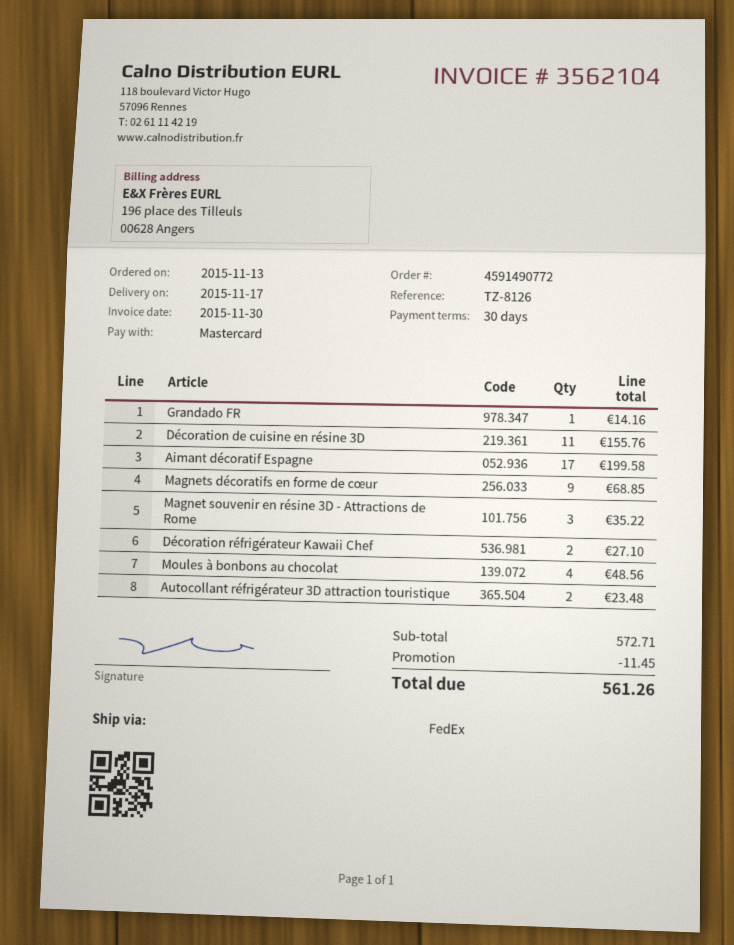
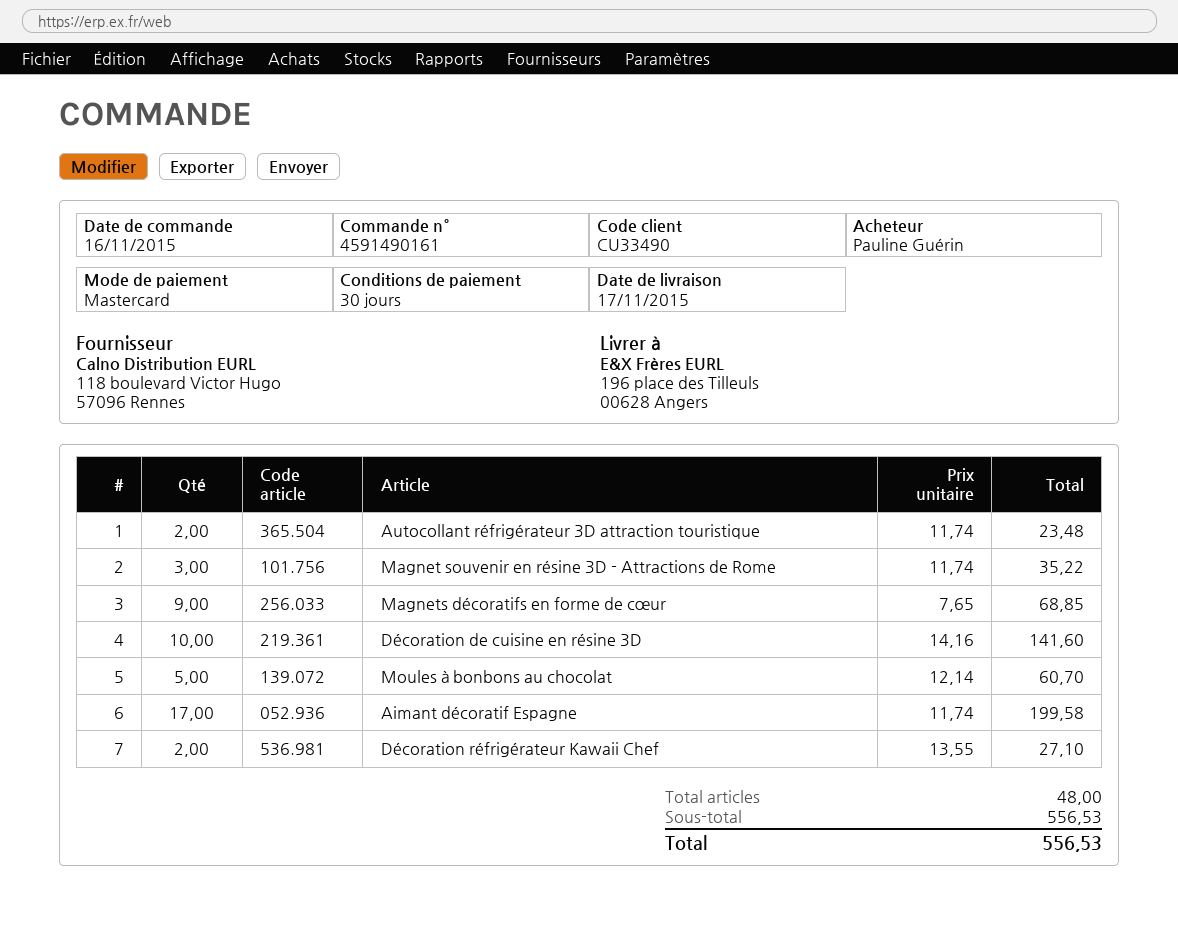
order number: 4591490772 -> 4591490161
order date: 2015-11-13 -> 2015-11-16
Grandado FR: 1 for 14.16 -> none
Décoration de cuisine en résine 3D: 11 for 155.76 -> 10 for 141.60
Moules à bonbons au chocolat: 4 for 48.56 -> 5 for 60.70
subtotal: 572.71 -> 556.53
discount: 11.45 -> none
total: 561.26 -> 556.53

